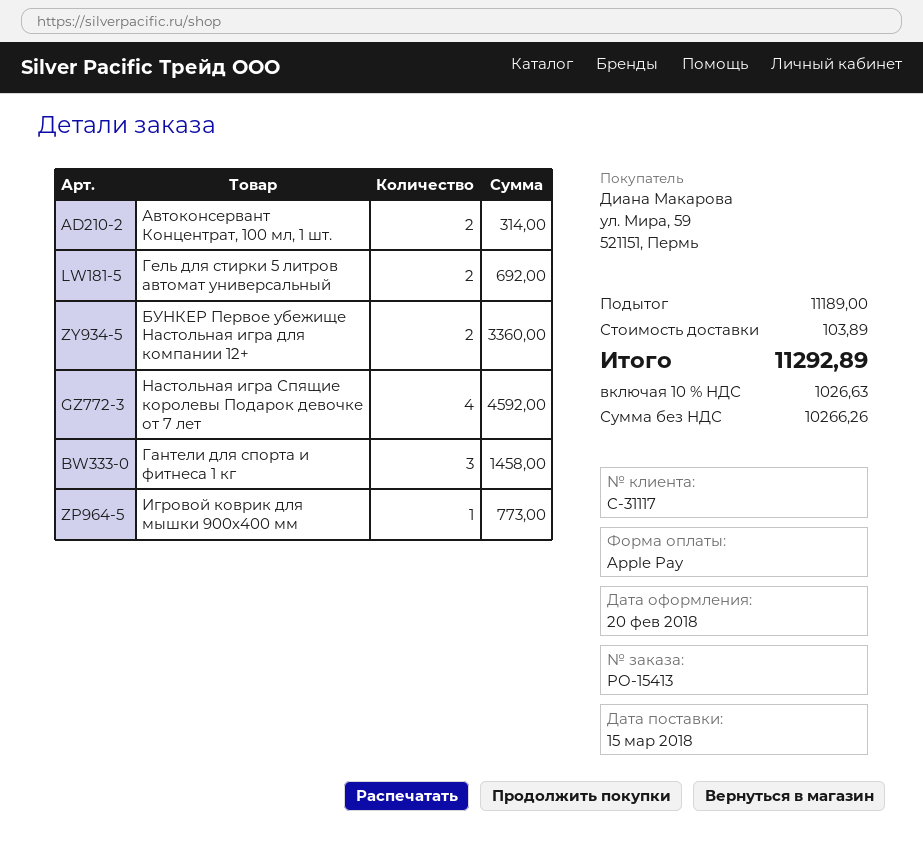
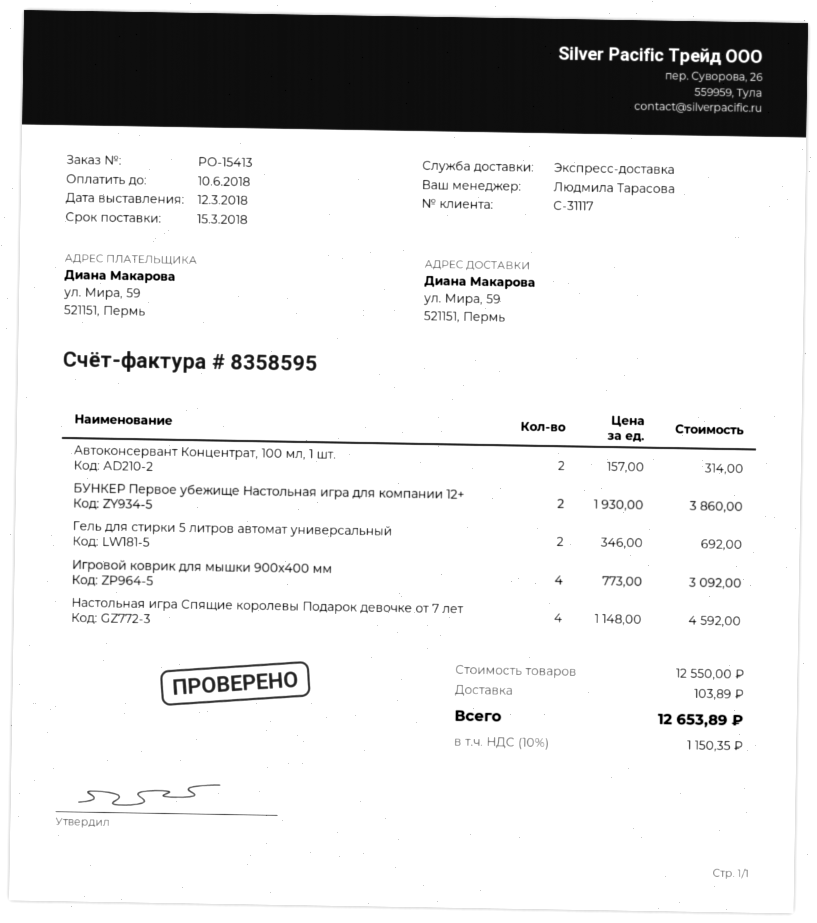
БУНКЕР Первое убежище Настольная игра для компании 12+: 2 for 3360.00 -> 2 for 3860.00
Гантели для спорта и фитнеса 1 кг: 3 for 1458.00 -> none
Игровой коврик для мышки 900х400 мм: 1 for 773.00 -> 4 for 3092.00
subtotal: 11189.00 -> 12550.00
tax: 10% = 1026.63 -> 10% = 1150.35
total: 11292.89 -> 12653.89

